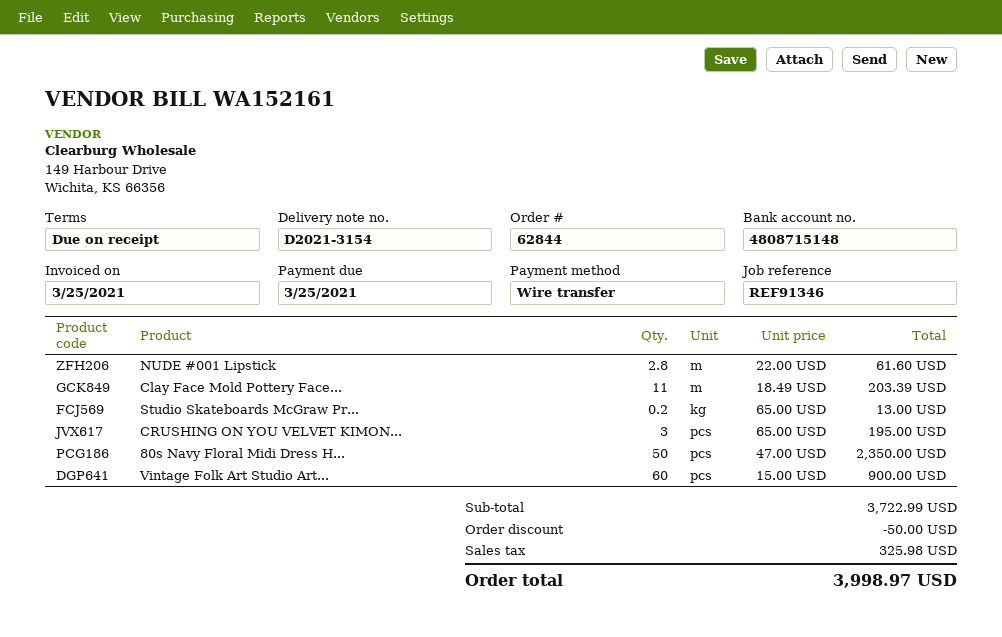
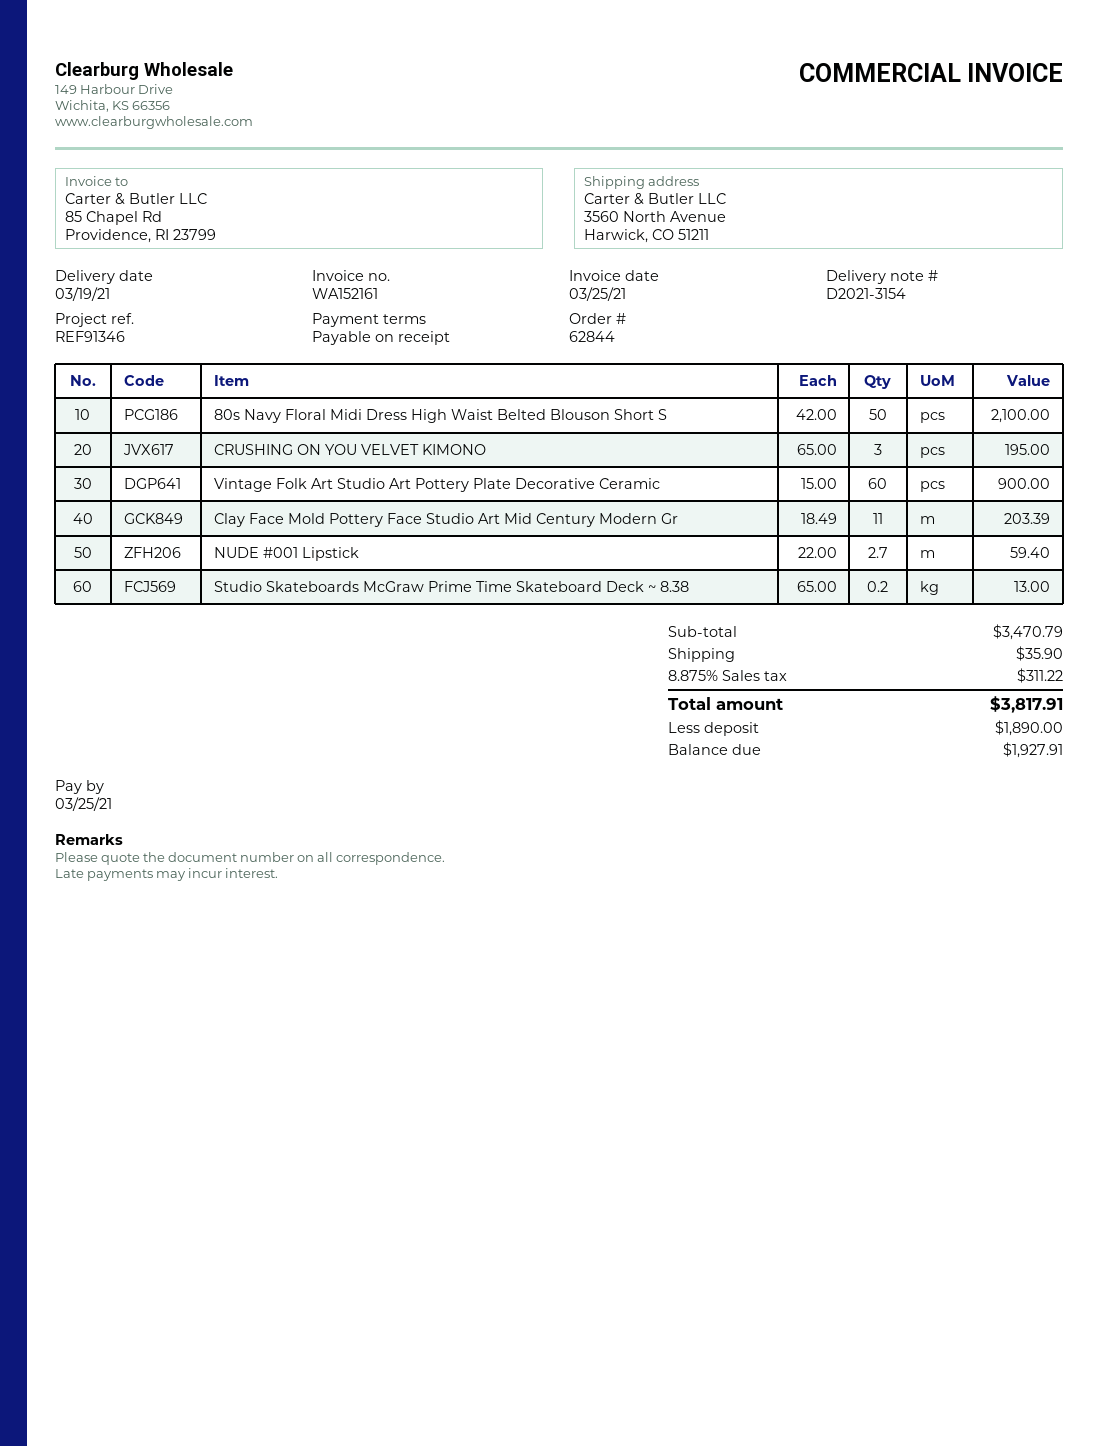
NUDE #001 Lipstick: 2.8 x 22.00 = 61.60 -> 2.7 x 22.00 = 59.40
80s Navy Floral Midi Dress H...: 50 x 47.00 = 2350.00 -> 50 x 42.00 = 2100.00
subtotal: 3722.99 -> 3470.79
discount: 50.00 -> none
shipping: none -> 35.90
tax: 325.98 -> 311.22
total: 3998.97 -> 3817.91

